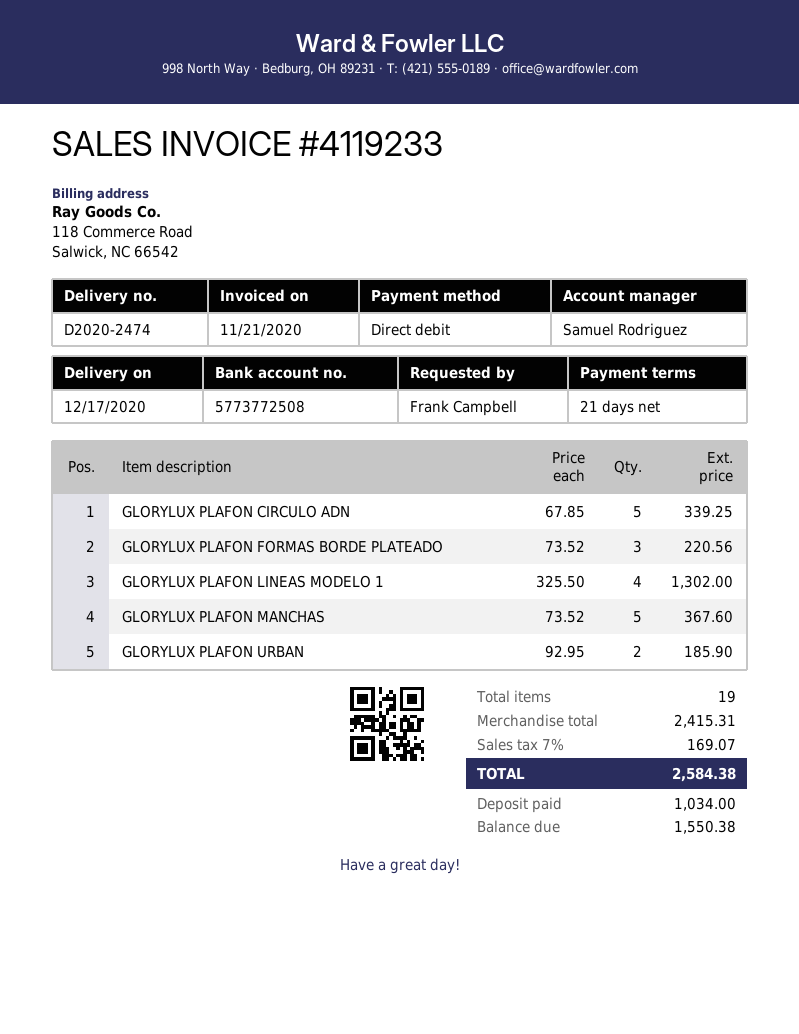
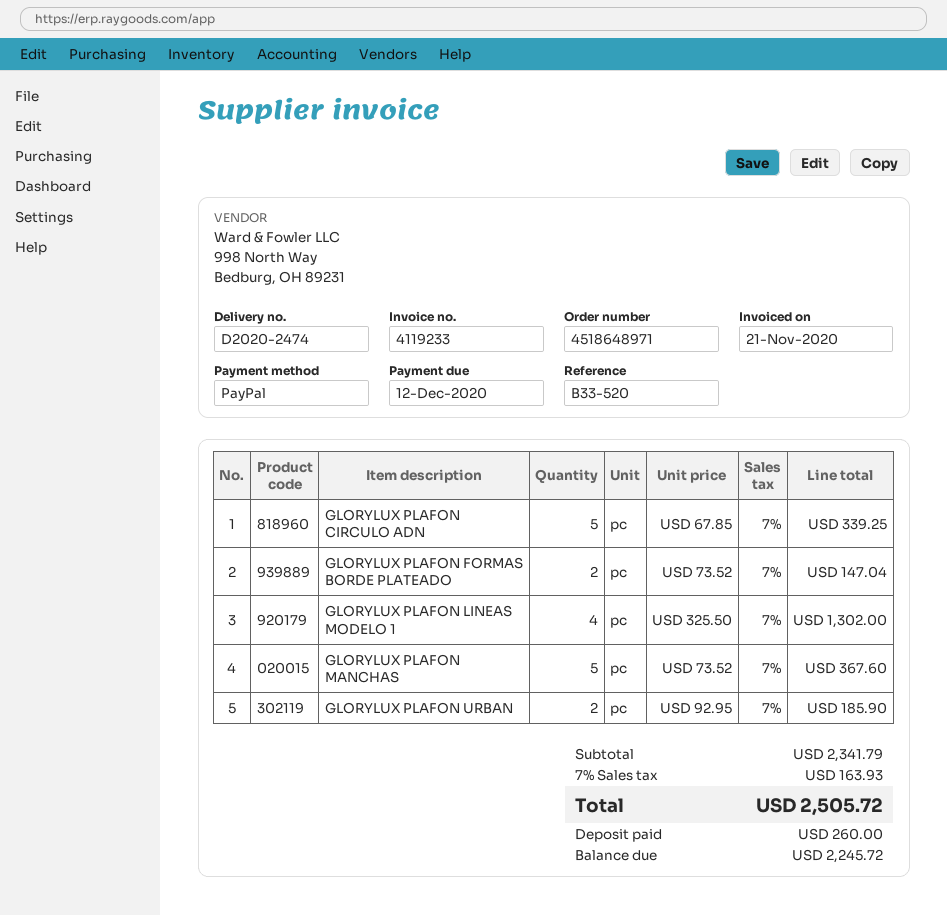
payment method: direct debit -> PayPal
GLORYLUX PLAFON FORMAS BORDE PLATEADO: 3 x 73.52 = 220.56 -> 2 x 73.52 = 147.04
subtotal: 2415.31 -> 2341.79
tax: 7% = 169.07 -> 7% = 163.93
total: 2584.38 -> 2505.72
deposit: 1034.00 -> 260.00
balance: 1550.38 -> 2245.72

